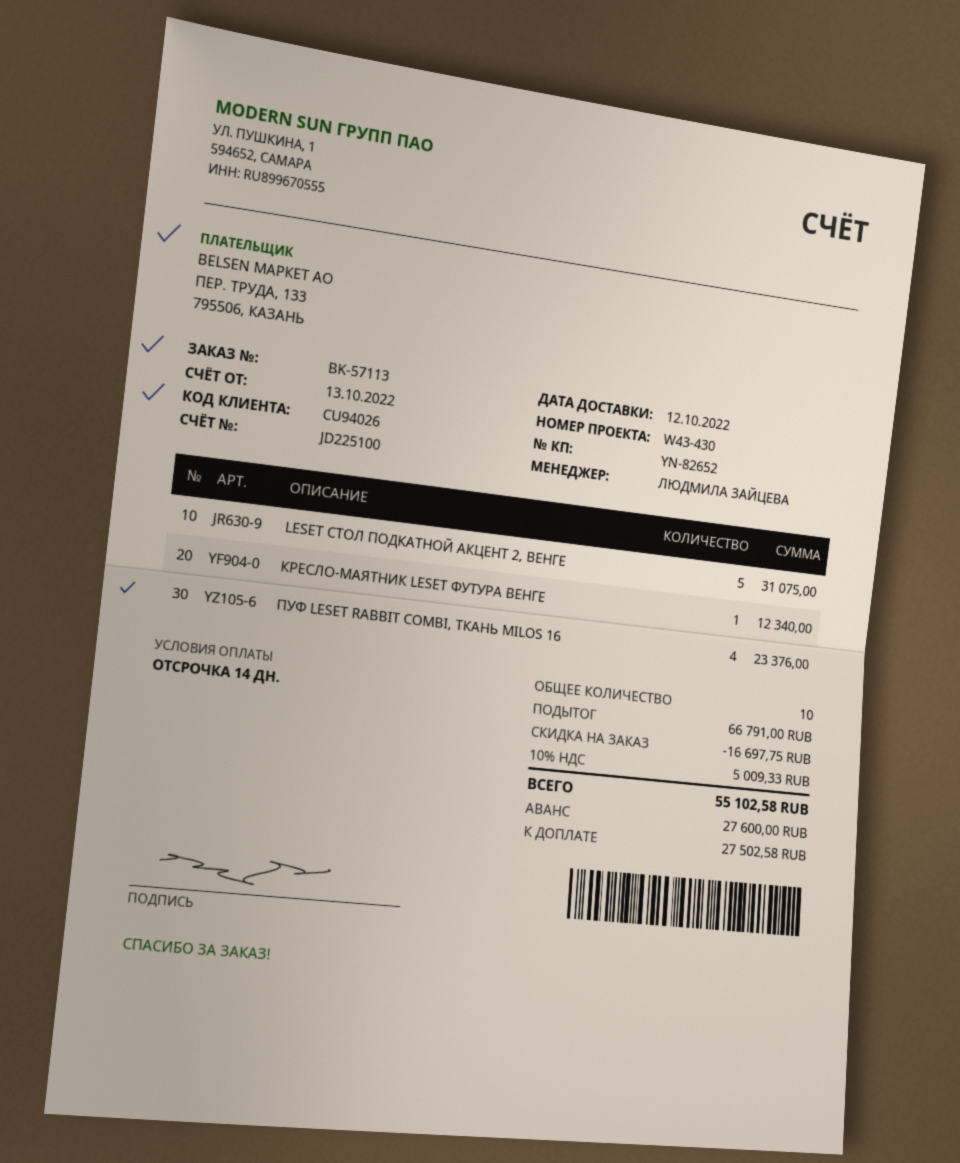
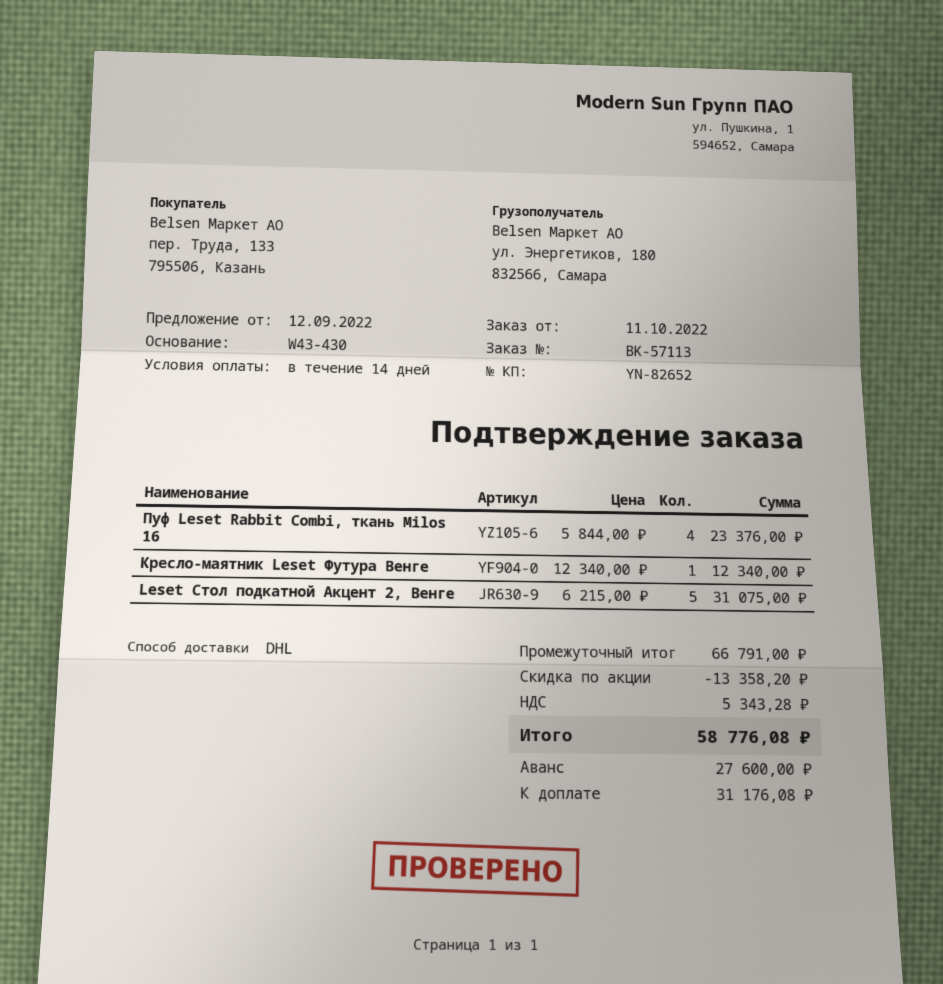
discount: 16697.75 -> 13358.20
tax: 5009.33 -> 5343.28
total: 55102.58 -> 58776.08
balance: 27502.58 -> 31176.08

